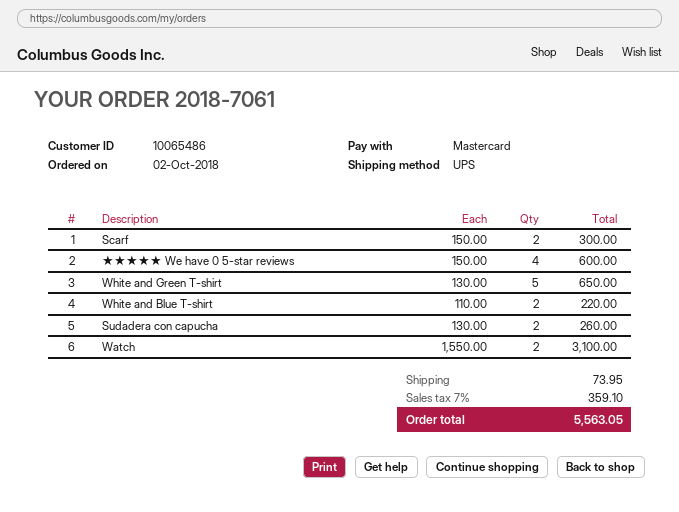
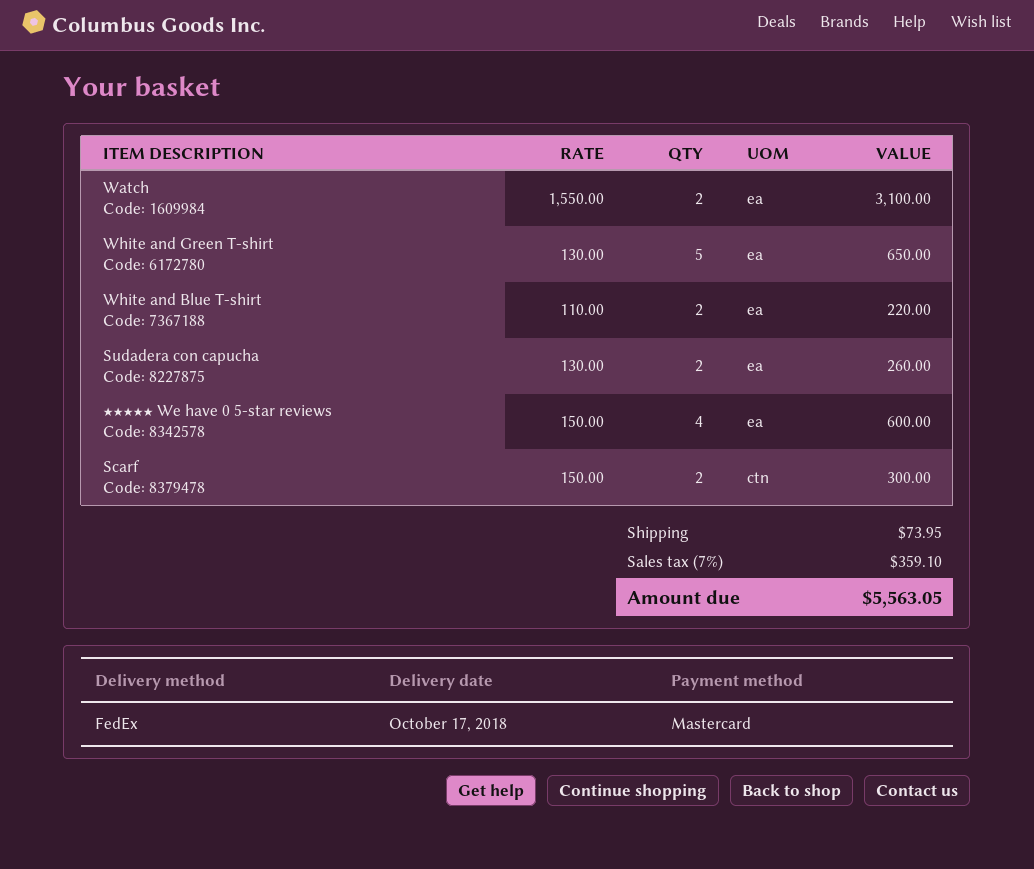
shipping method: UPS -> FedEx

